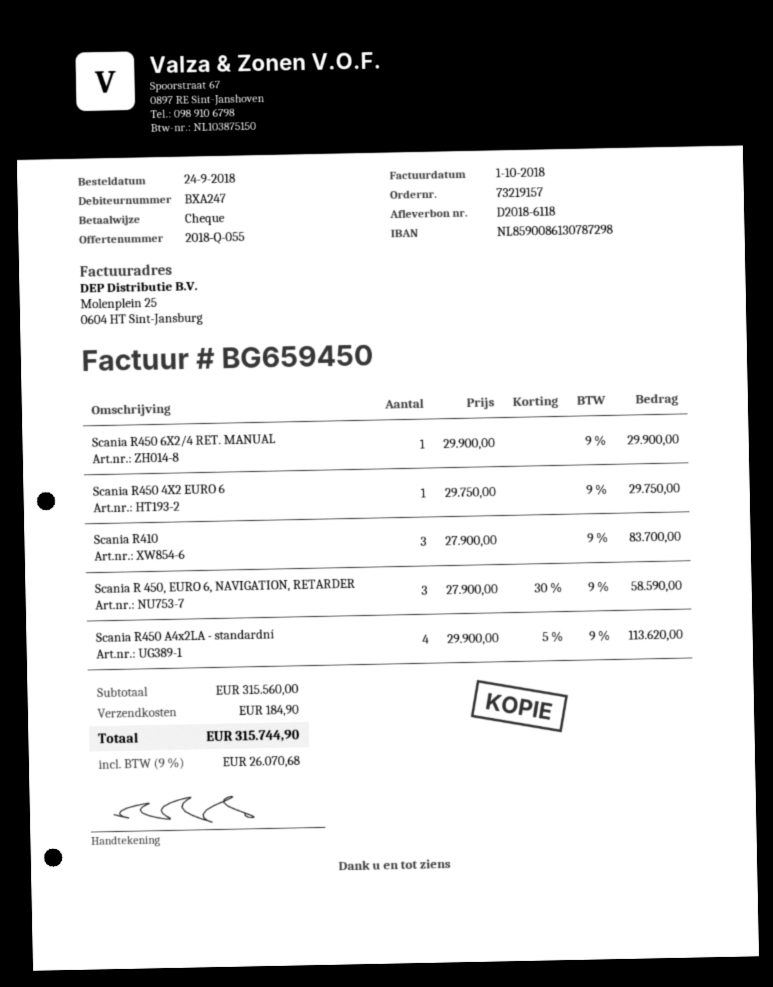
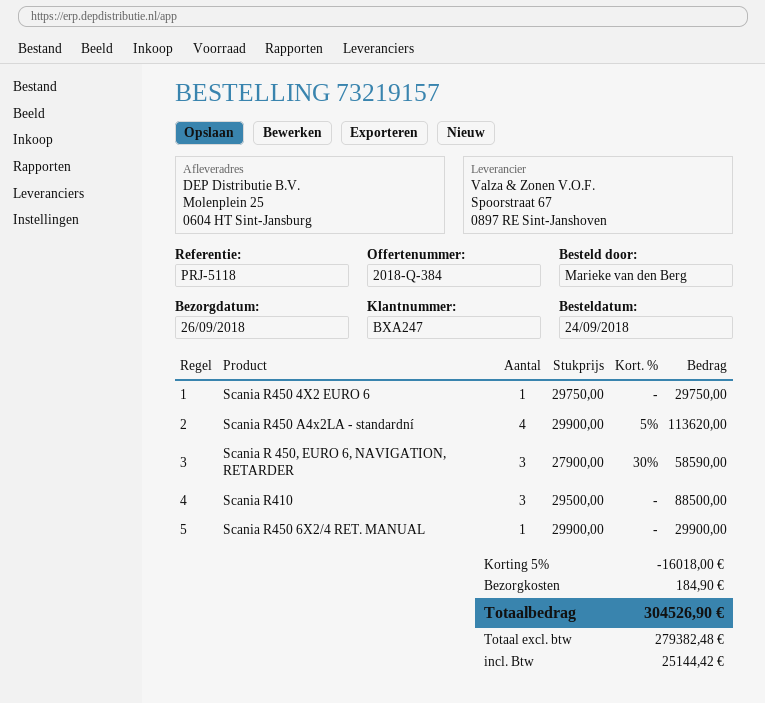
quote number: 2018-Q-055 -> 2018-Q-384
Scania R410: 3 x 27900.00 = 83700.00 -> 3 x 29500.00 = 88500.00
discount: none -> 5% = 16018.00
tax: 26070.68 -> 25144.42
total: 315744.90 -> 304526.90

